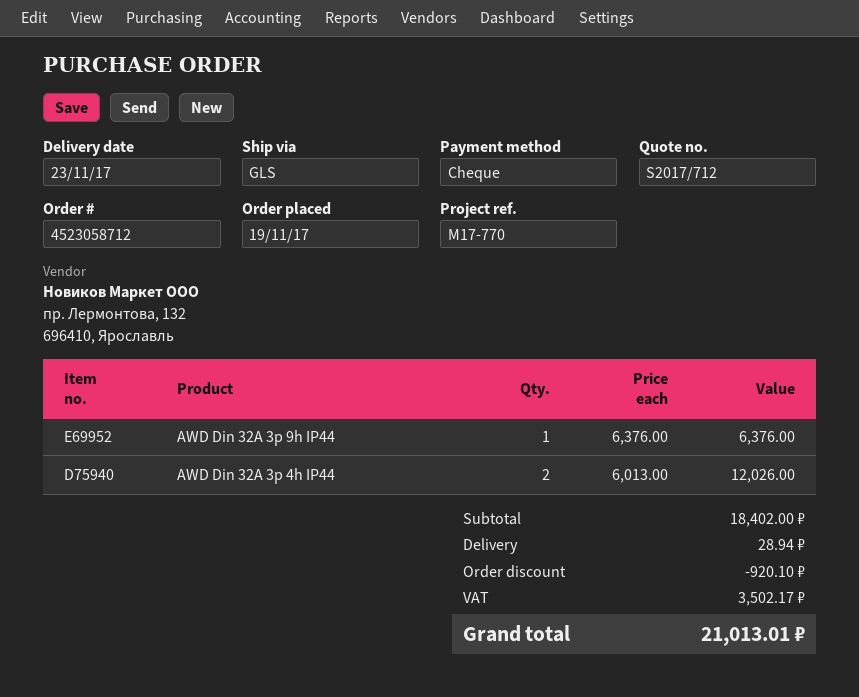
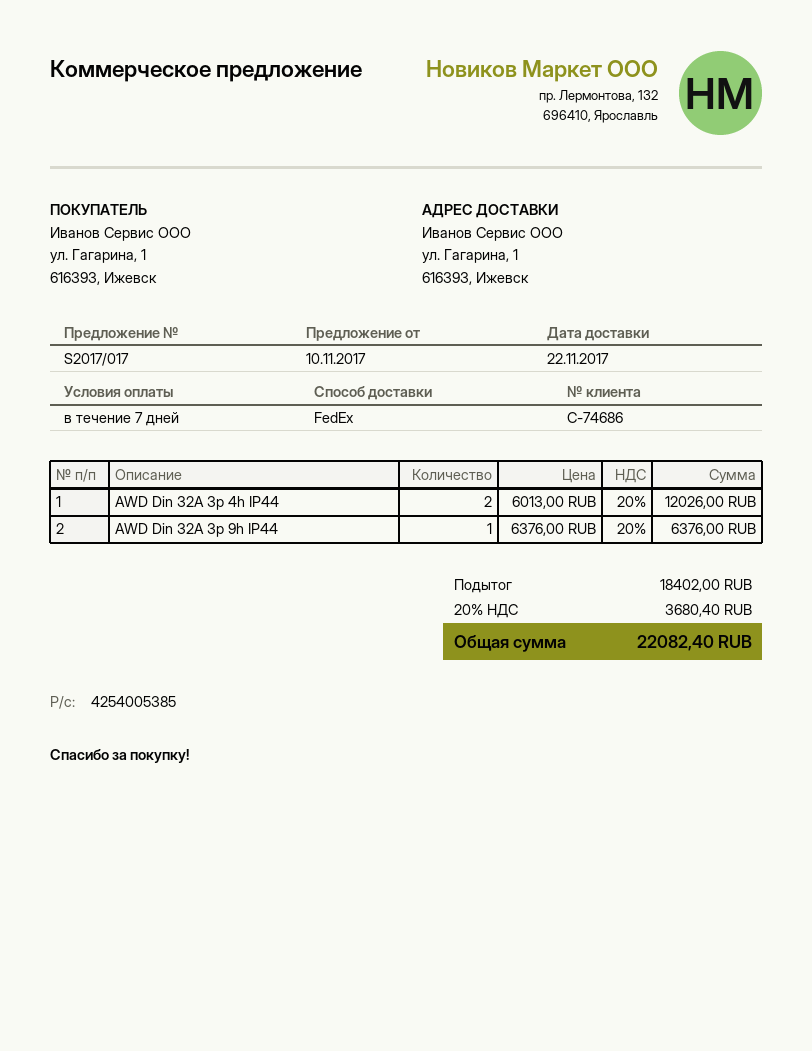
quote number: S2017/712 -> S2017/017
delivery date: 2017-11-23 -> 2017-11-22
shipping method: GLS -> FedEx
discount: 920.10 -> none
shipping: 28.94 -> none
tax: 3502.17 -> 3680.40
total: 21013.01 -> 22082.40

